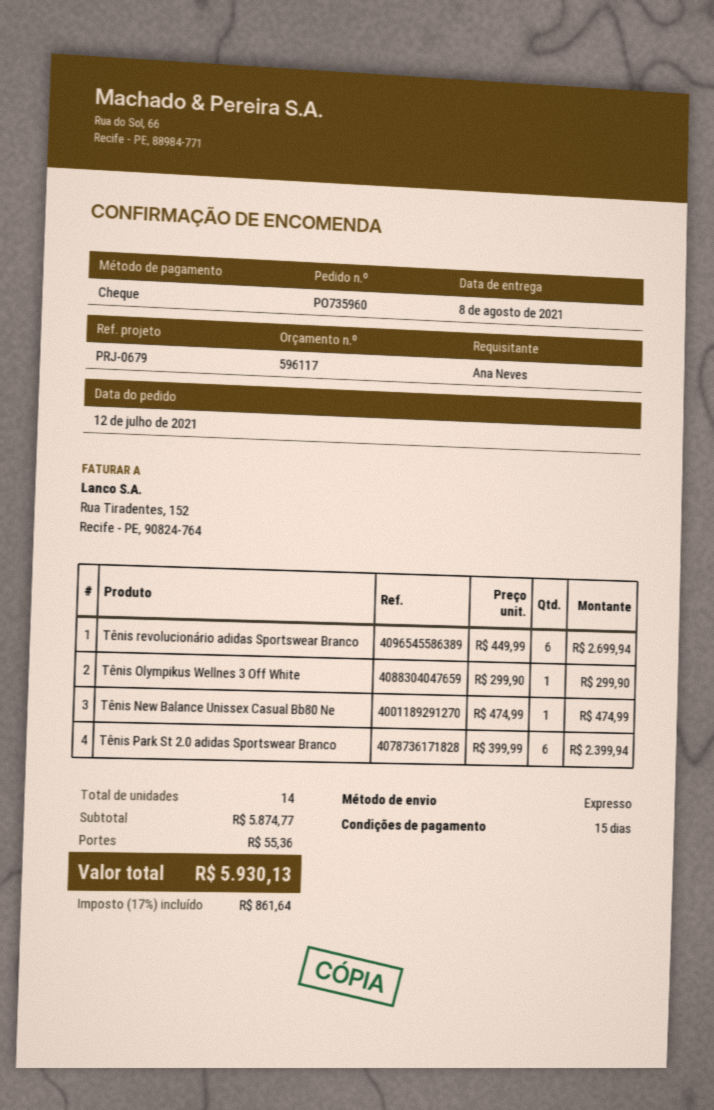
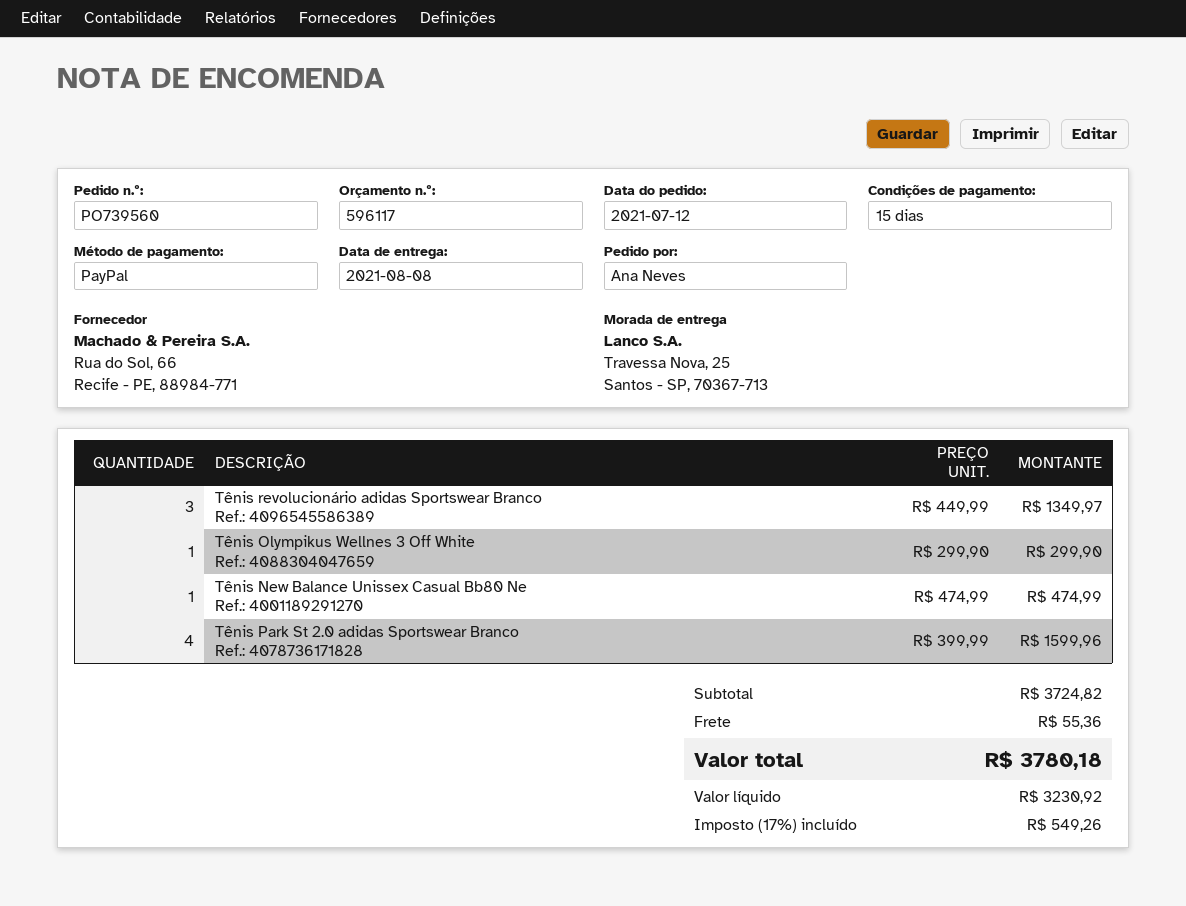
order number: PO735960 -> PO739560
payment method: cheque -> PayPal
Tênis revolucionário adidas Sportswear Branco: 6 x 449.99 = 2699.94 -> 3 x 449.99 = 1349.97
Tênis Park St 2.0 adidas Sportswear Branco: 6 x 399.99 = 2399.94 -> 4 x 399.99 = 1599.96
subtotal: 5874.77 -> 3724.82
tax: 17% = 861.64 -> 17% = 549.26
total: 5930.13 -> 3780.18

